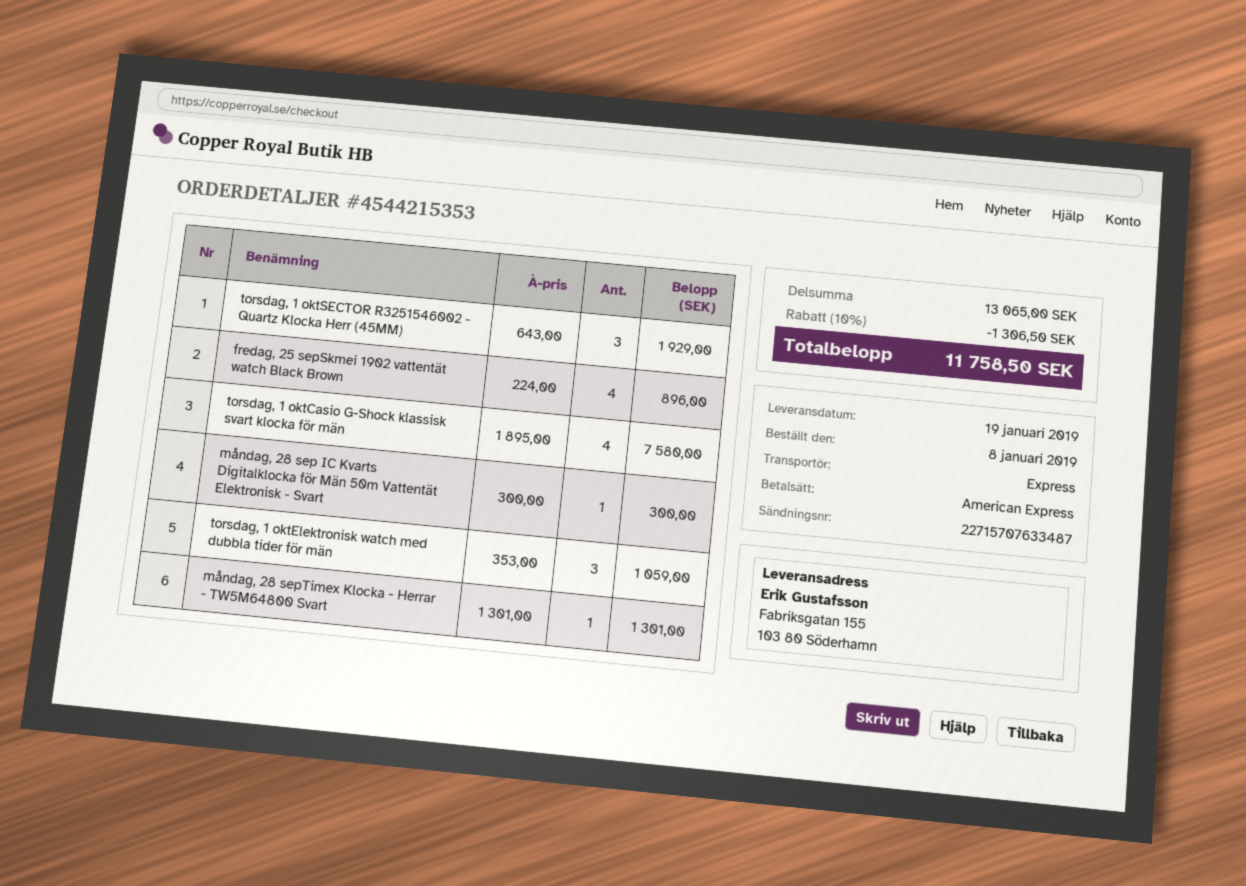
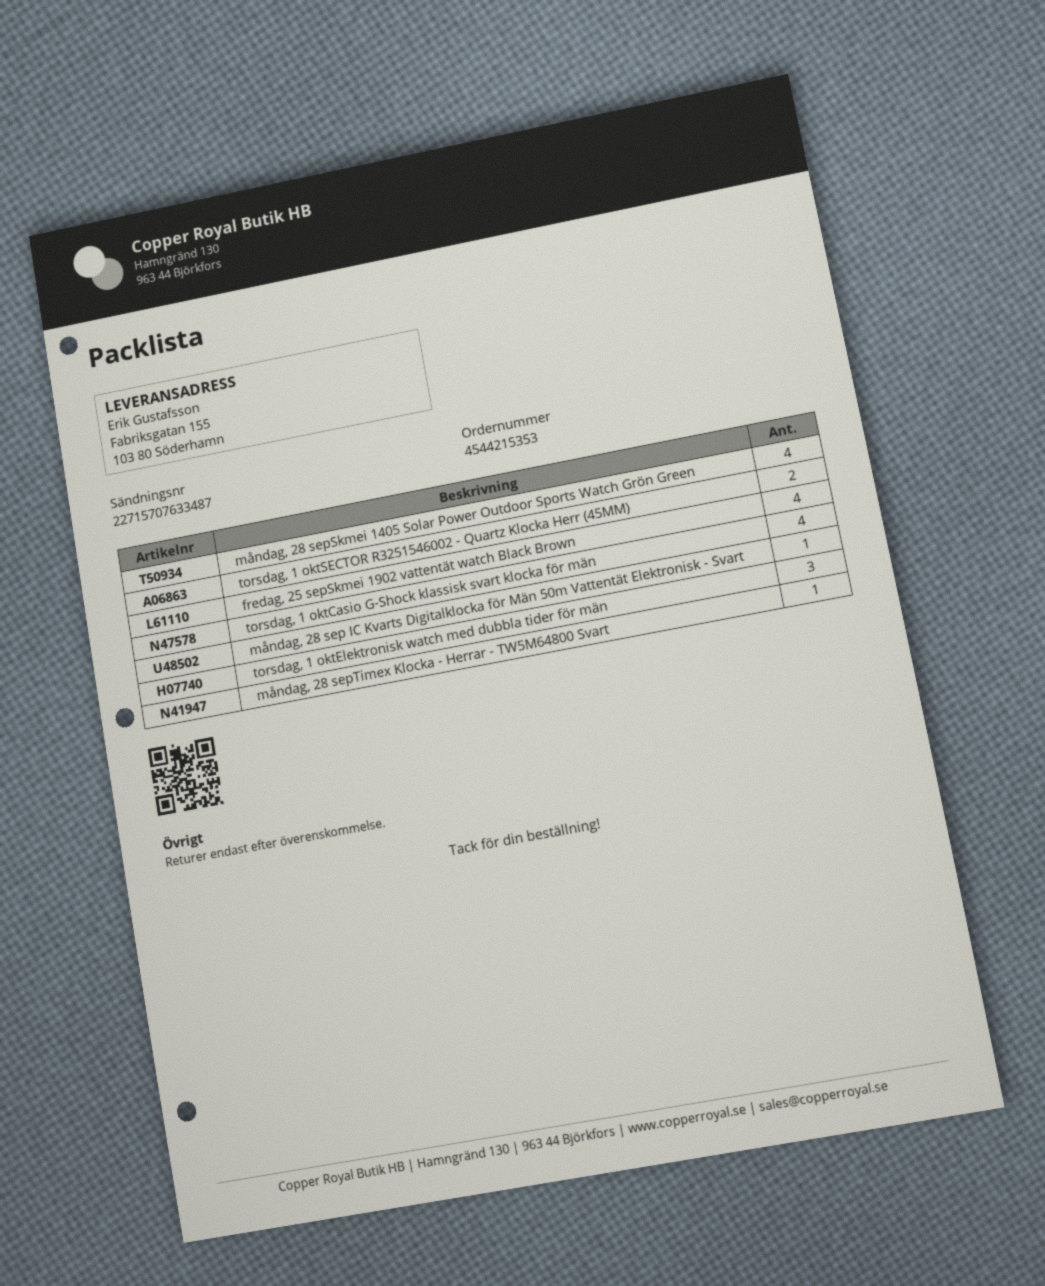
torsdag, 1 oktSECTOR R3251546002 - Quartz Klocka Herr (45MM): 3 -> 2
måndag, 28 sepSkmei 1405 Solar Power Outdoor Sports Watch Grön Green: none -> 4

